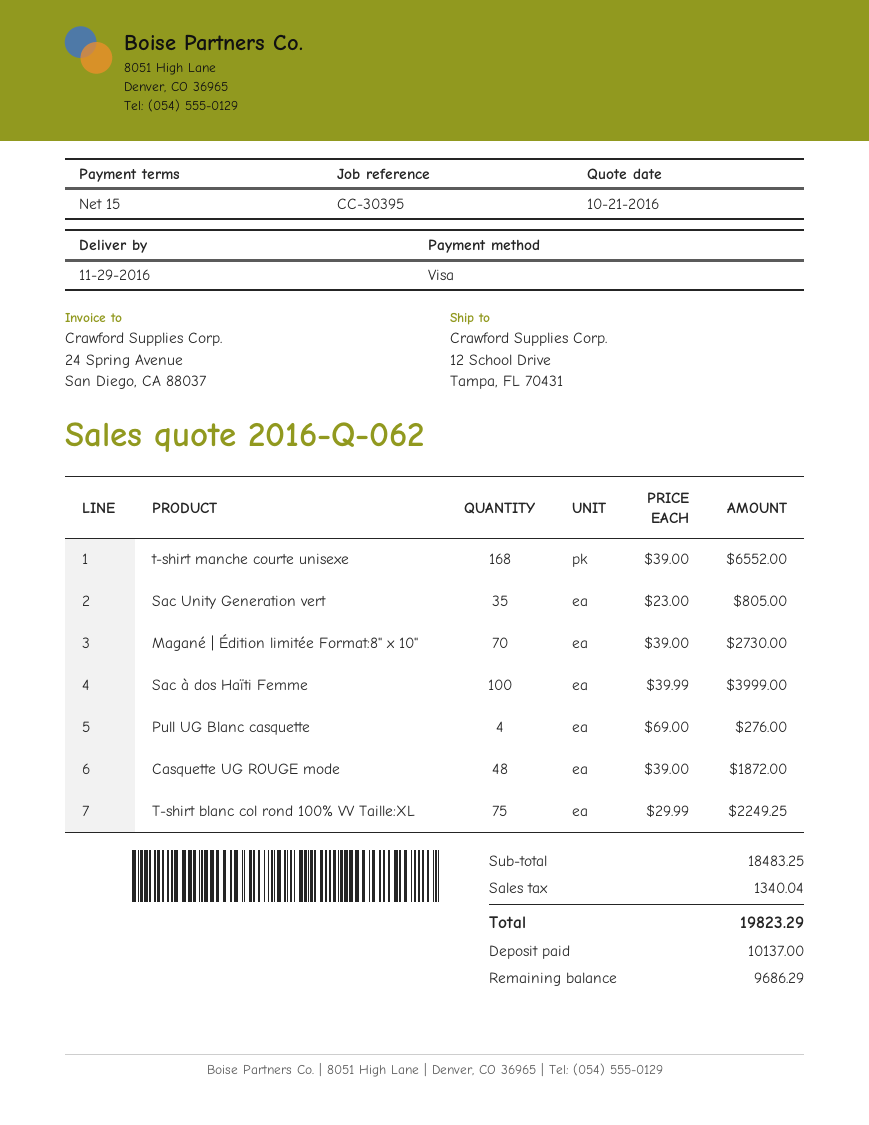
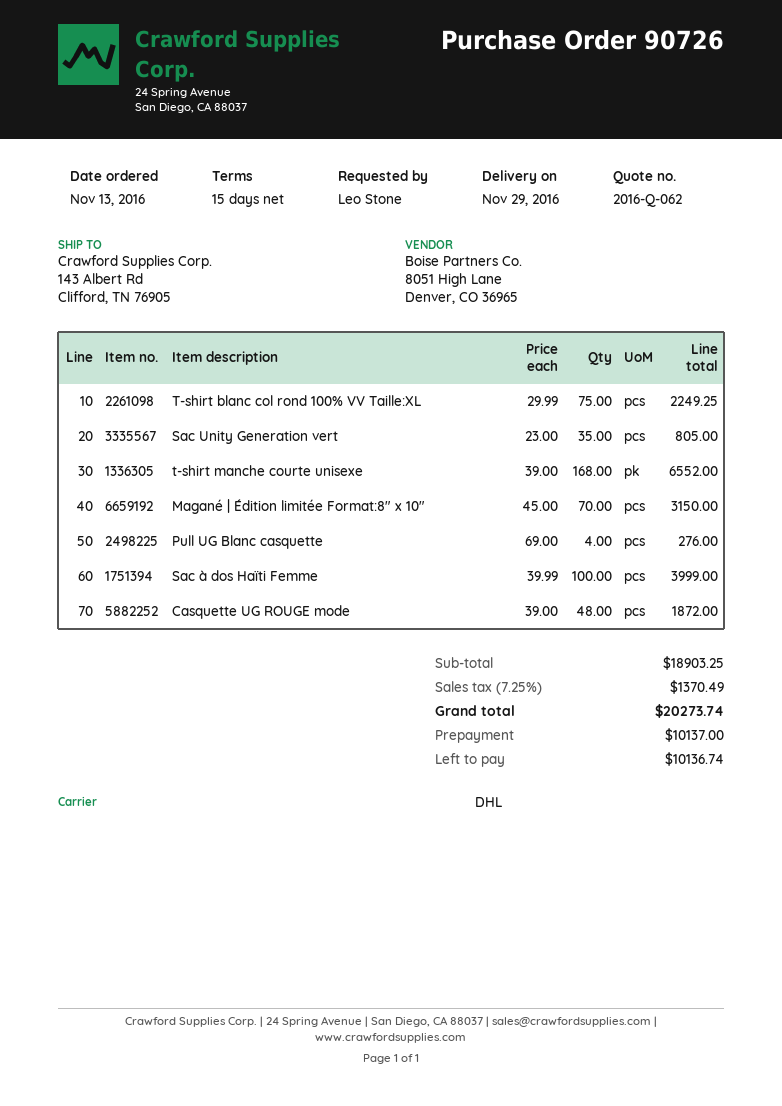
ship to: 12 School Drive, Tampa, FL 70431 -> 143 Albert Rd, Clifford, TN 76905
Magané | Édition limitée Format:8" x 10": 70 x 39.00 = 2730.00 -> 70 x 45.00 = 3150.00
subtotal: 18483.25 -> 18903.25
tax: 1340.04 -> 1370.49
total: 19823.29 -> 20273.74
balance: 9686.29 -> 10136.74

